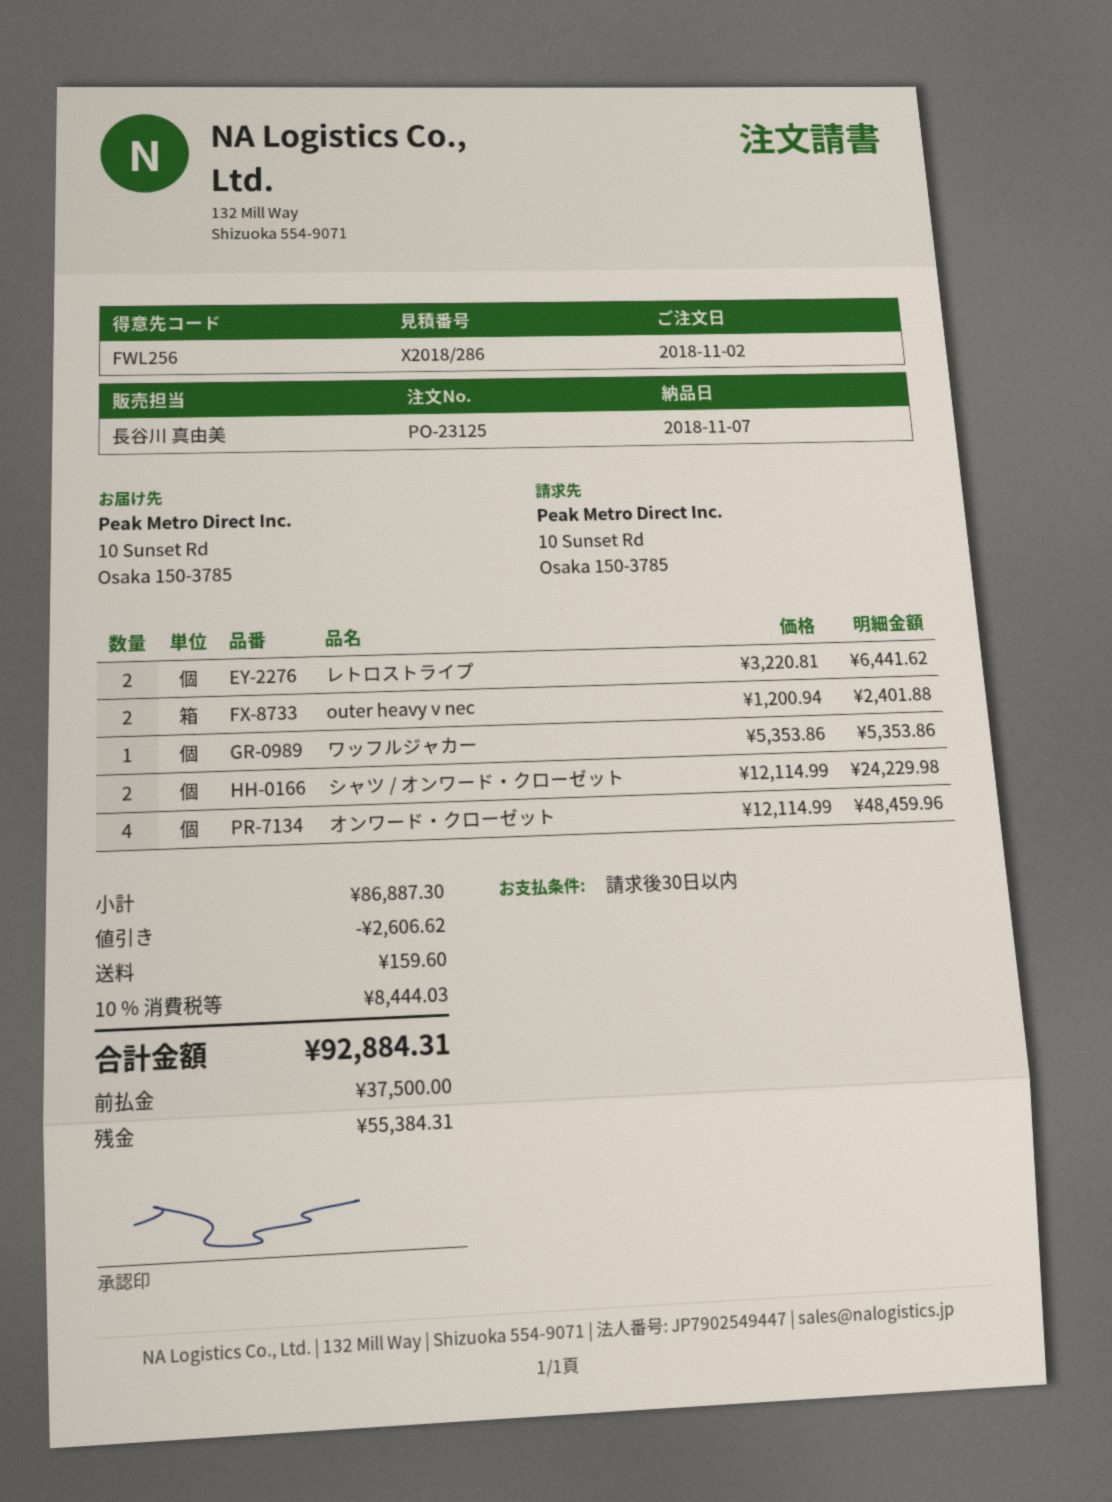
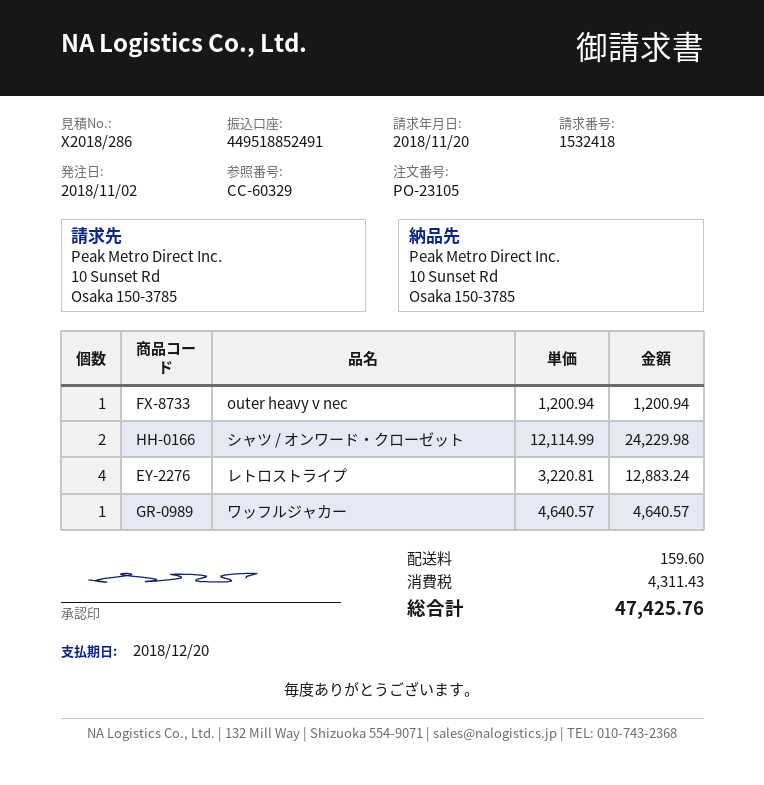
order number: PO-23125 -> PO-23105
レトロストライプ: 2 x 3220.81 = 6441.62 -> 4 x 3220.81 = 12883.24
outer heavy v nec: 2 x 1200.94 = 2401.88 -> 1 x 1200.94 = 1200.94
ワッフルジャカー: 1 x 5353.86 = 5353.86 -> 1 x 4640.57 = 4640.57
オンワード・クローゼット: 4 x 12114.99 = 48459.96 -> none
discount: 2606.62 -> none
tax: 8444.03 -> 4311.43
total: 92884.31 -> 47425.76

